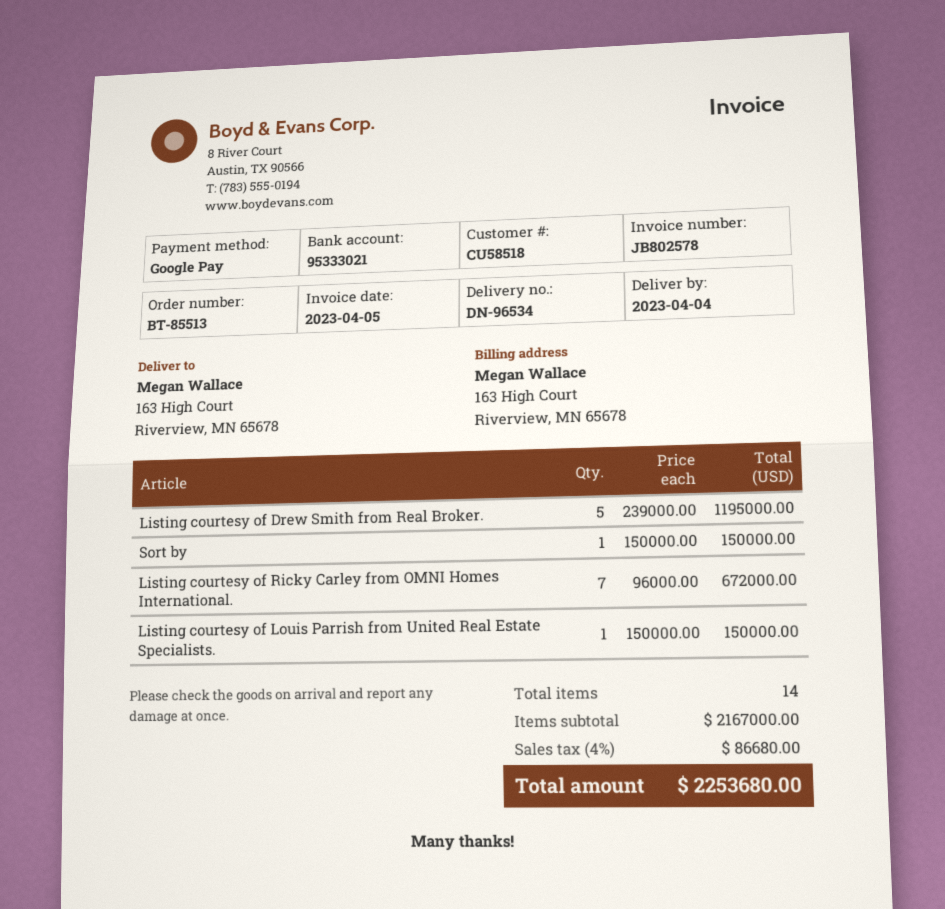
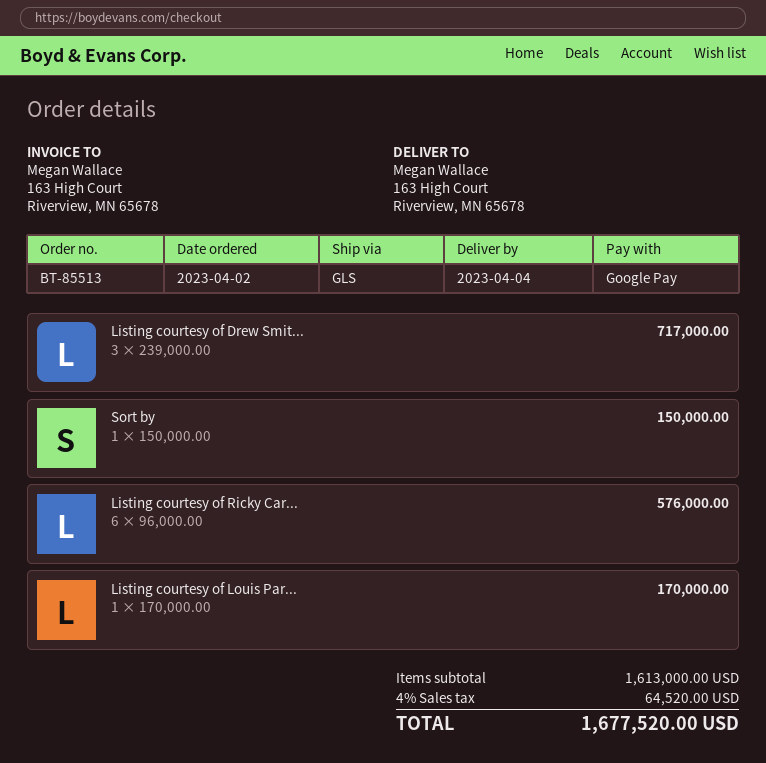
Listing courtesy of Drew Smith from Real Broker.: 5 x 239000.00 = 1195000.00 -> 3 x 239000.00 = 717000.00
Listing courtesy of Ricky Carley from OMNI Homes International.: 7 x 96000.00 = 672000.00 -> 6 x 96000.00 = 576000.00
Listing courtesy of Louis Parrish from United Real Estate Specialists.: 1 x 150000.00 = 150000.00 -> 1 x 170000.00 = 170000.00
subtotal: 2167000.00 -> 1613000.00
tax: 4% = 86680.00 -> 4% = 64520.00
total: 2253680.00 -> 1677520.00

